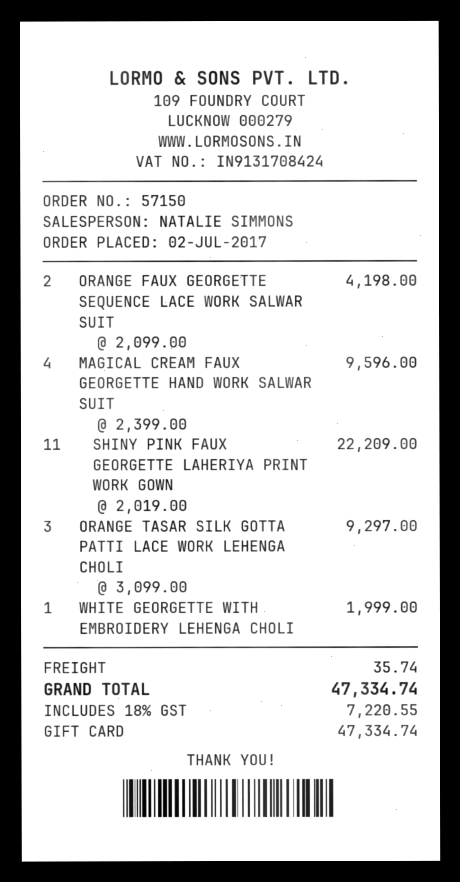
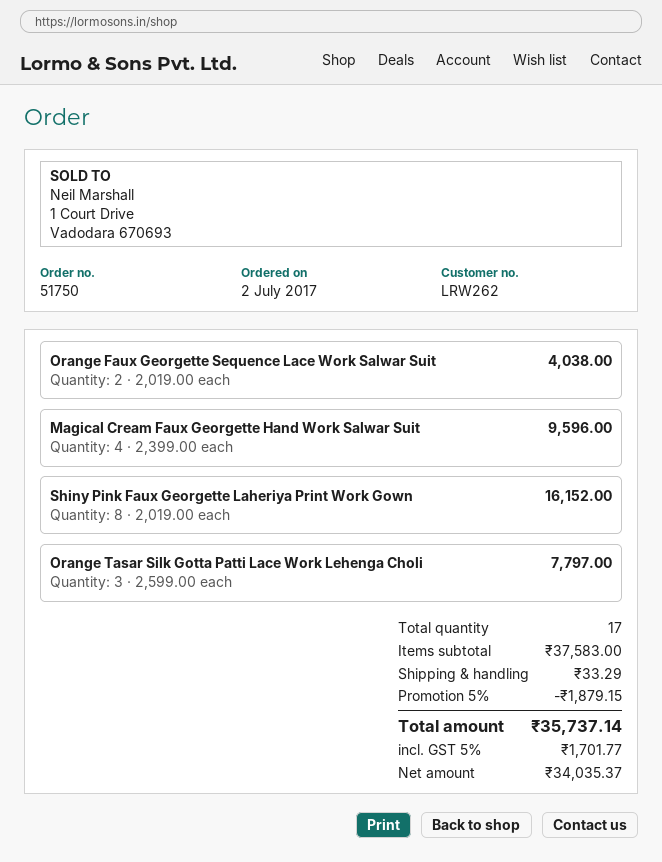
order number: 57150 -> 51750
ORANGE FAUX GEORGETTE SEQUENCE LACE WORK SALWAR SUIT: 2 x 2099.00 = 4198.00 -> 2 x 2019.00 = 4038.00
SHINY PINK FAUX GEORGETTE LAHERIYA PRINT WORK GOWN: 11 x 2019.00 = 22209.00 -> 8 x 2019.00 = 16152.00
ORANGE TASAR SILK GOTTA PATTI LACE WORK LEHENGA CHOLI: 3 x 3099.00 = 9297.00 -> 3 x 2599.00 = 7797.00
WHITE GEORGETTE WITH EMBROIDERY LEHENGA CHOLI: 1 x 1999.00 = 1999.00 -> none
discount: none -> 5% = 1879.15
shipping: 35.74 -> 33.29
tax: 18% = 7220.55 -> 5% = 1701.77
total: 47334.74 -> 35737.14

